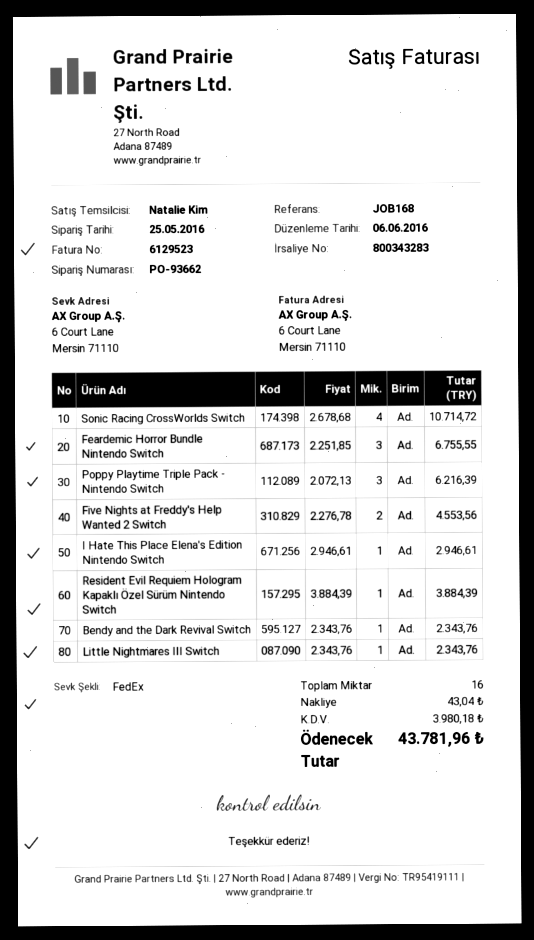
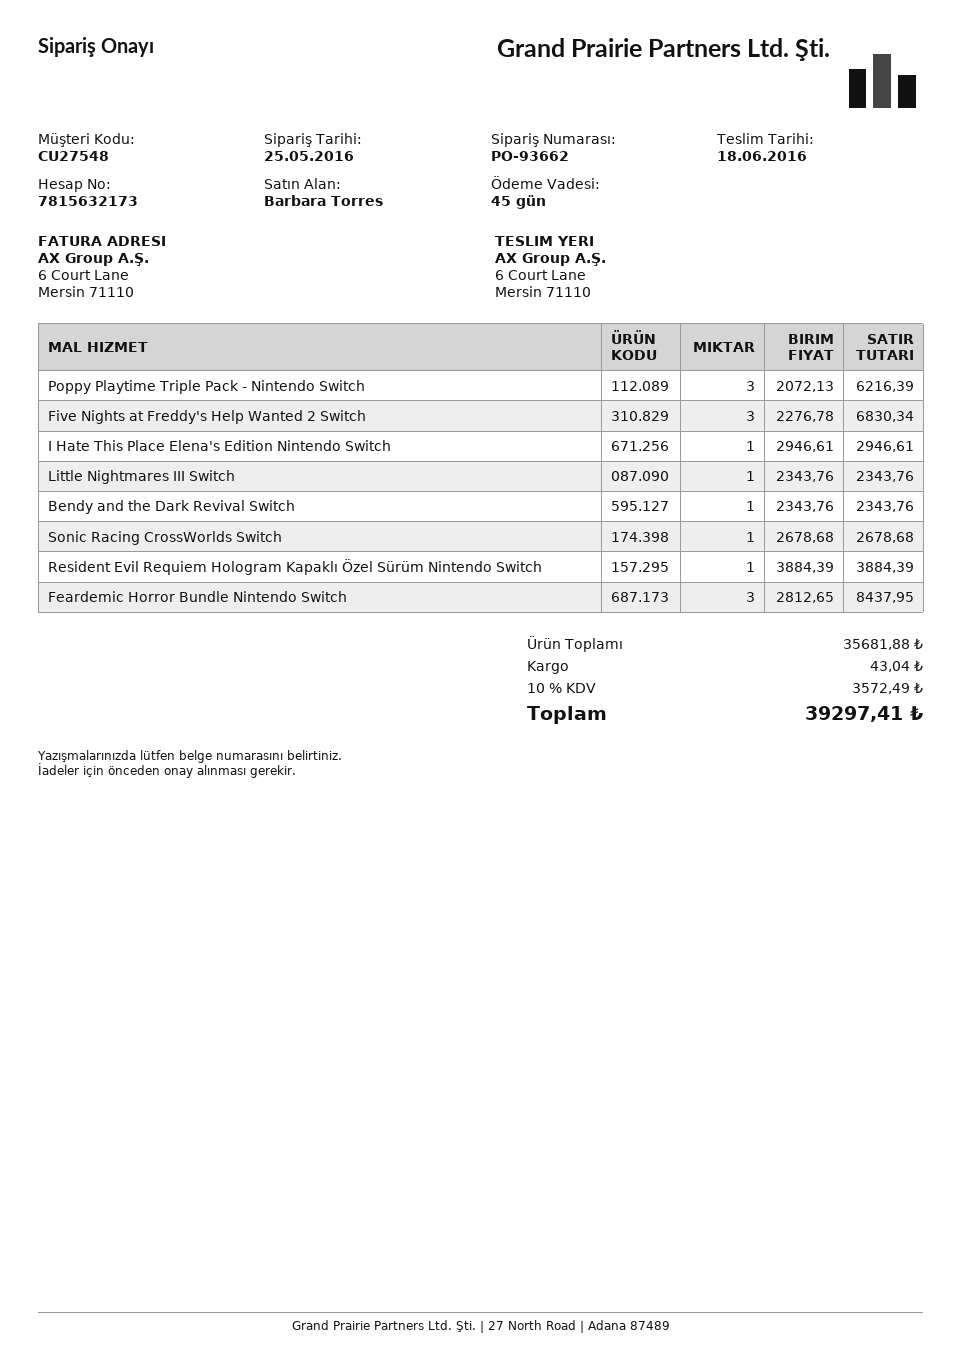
Sonic Racing CrossWorlds Switch: 4 x 2678.68 = 10714.72 -> 1 x 2678.68 = 2678.68
Feardemic Horror Bundle Nintendo Switch: 3 x 2251.85 = 6755.55 -> 3 x 2812.65 = 8437.95
Five Nights at Freddy's Help Wanted 2 Switch: 2 x 2276.78 = 4553.56 -> 3 x 2276.78 = 6830.34
tax: 3980.18 -> 3572.49
total: 43781.96 -> 39297.41

